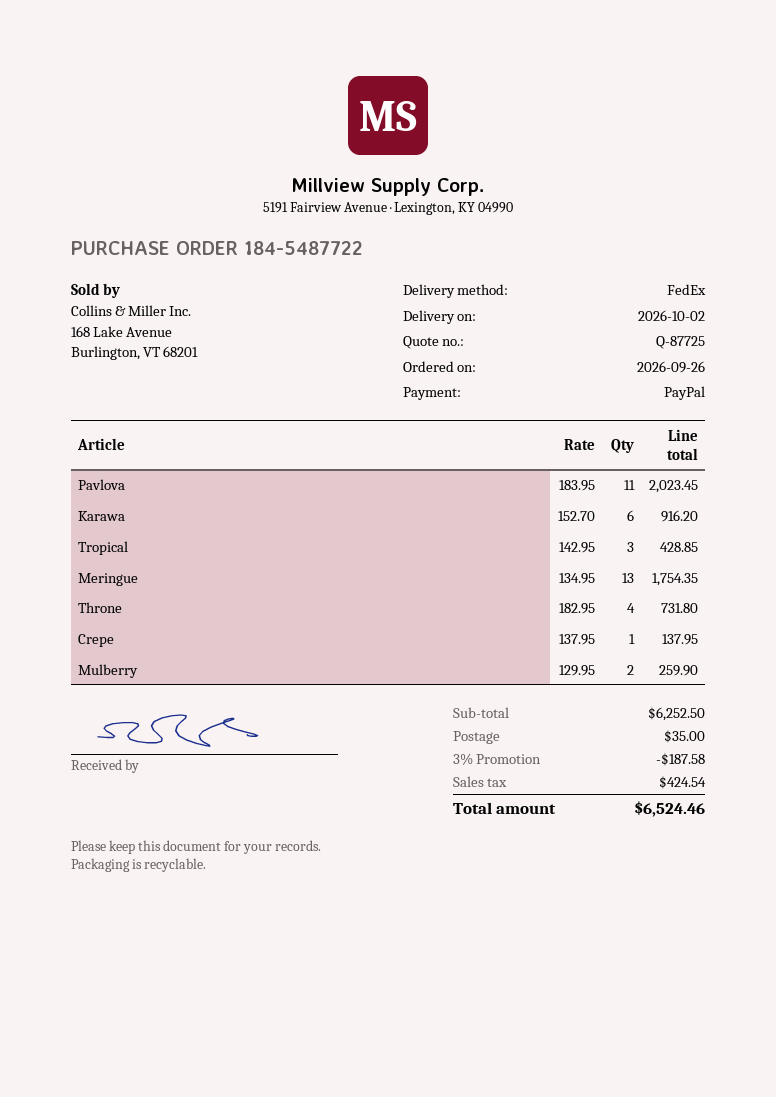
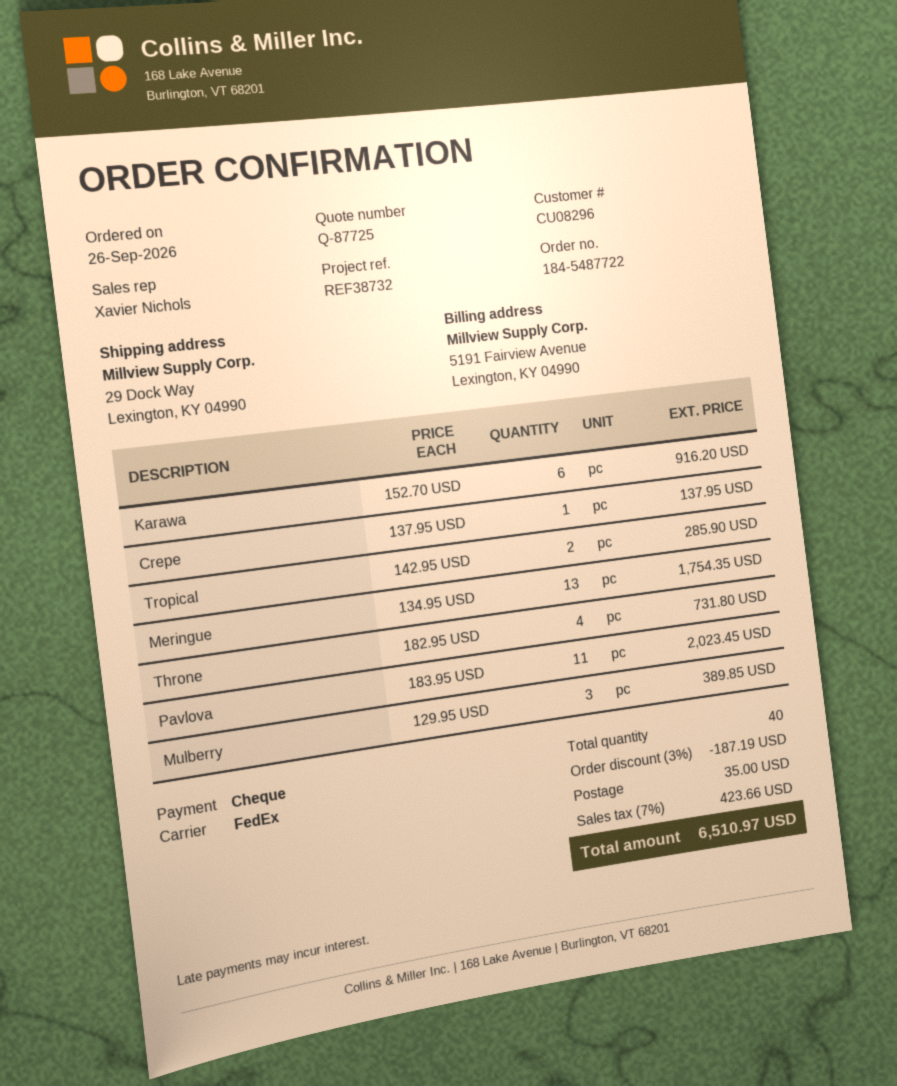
payment method: PayPal -> cheque
Tropical: 3 x 142.95 = 428.85 -> 2 x 142.95 = 285.90
Mulberry: 2 x 129.95 = 259.90 -> 3 x 129.95 = 389.85
discount: 3% = 187.58 -> 3% = 187.19
tax: 424.54 -> 423.66
total: 6524.46 -> 6510.97

